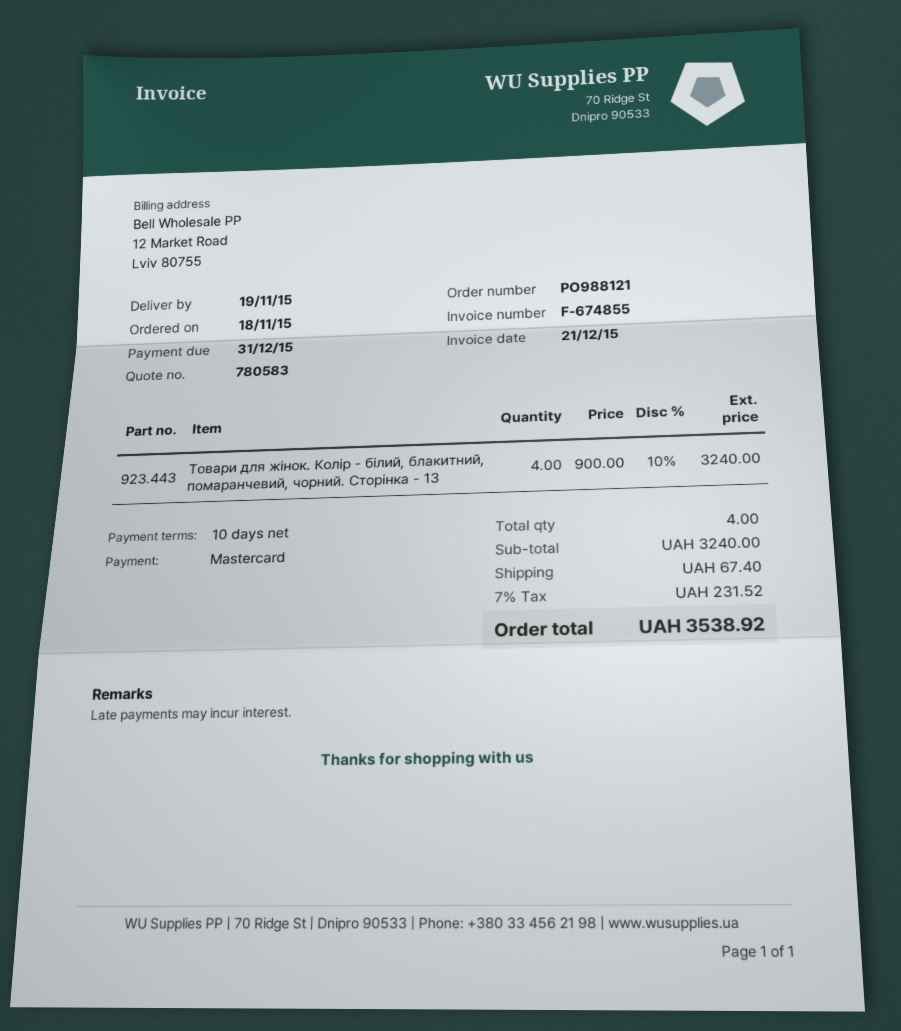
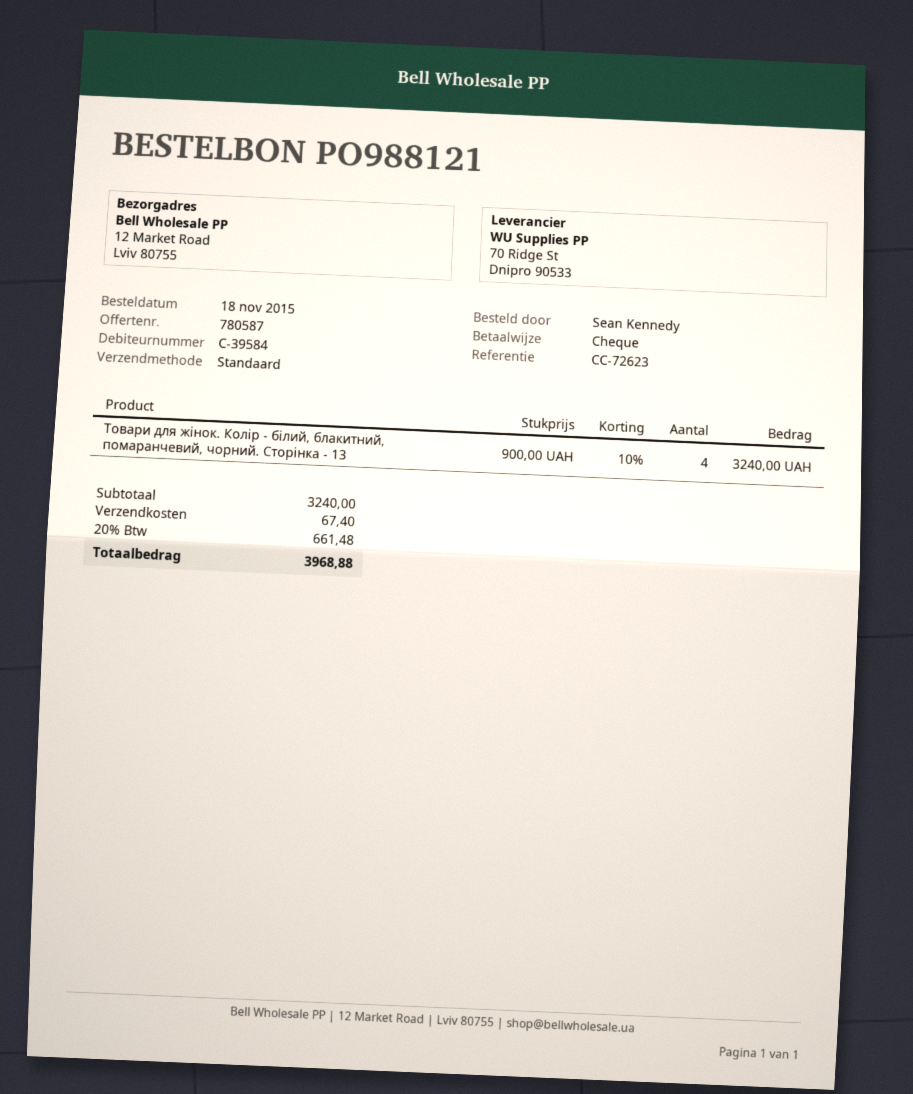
quote number: 780583 -> 780587
payment method: Mastercard -> cheque
tax: 7% = 231.52 -> 20% = 661.48
total: 3538.92 -> 3968.88

